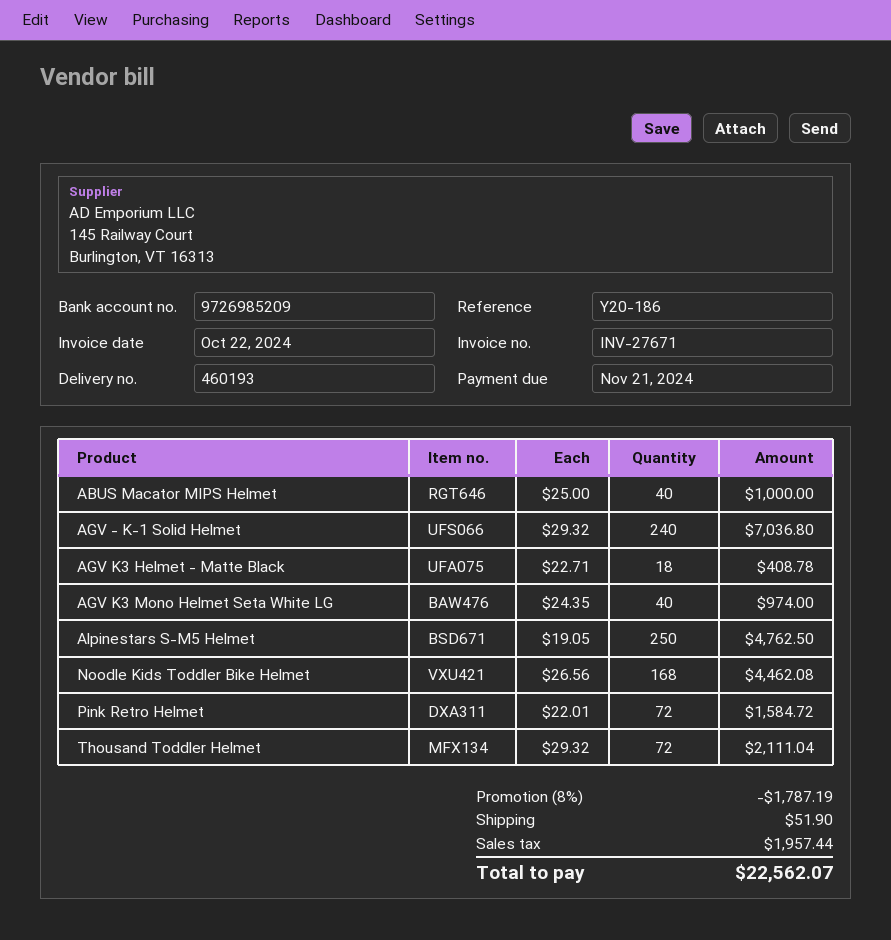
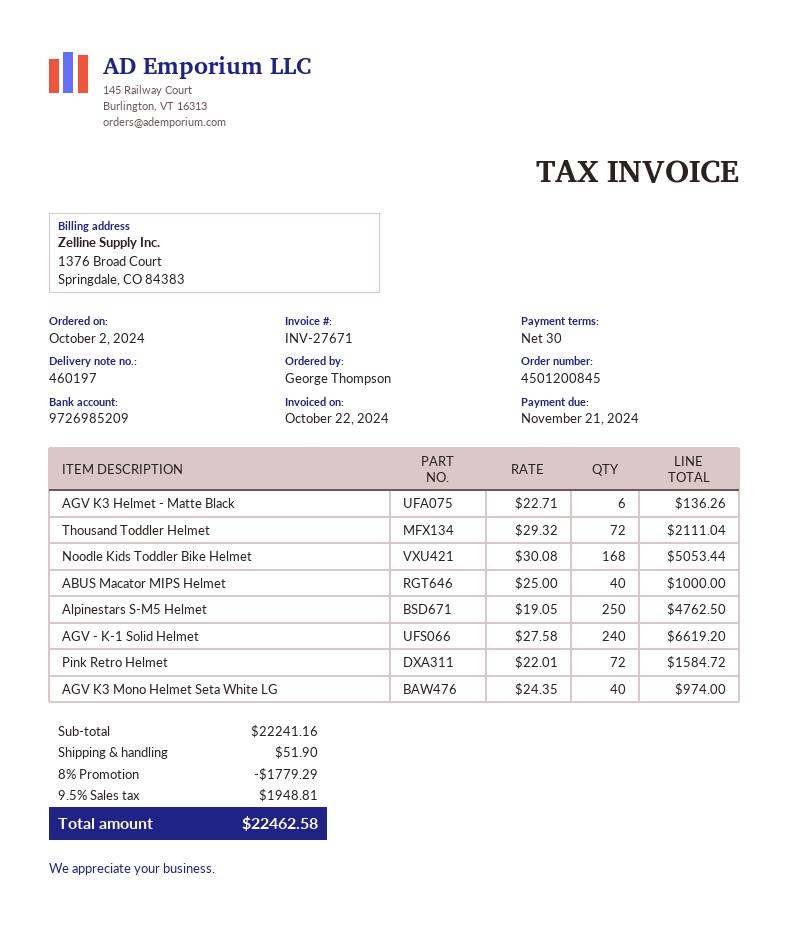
delivery note number: 460193 -> 460197
AGV - K-1 Solid Helmet: 240 x 29.32 = 7036.80 -> 240 x 27.58 = 6619.20
AGV K3 Helmet - Matte Black: 18 x 22.71 = 408.78 -> 6 x 22.71 = 136.26
Noodle Kids Toddler Bike Helmet: 168 x 26.56 = 4462.08 -> 168 x 30.08 = 5053.44
discount: 8% = 1787.19 -> 8% = 1779.29
tax: 1957.44 -> 1948.81
total: 22562.07 -> 22462.58

